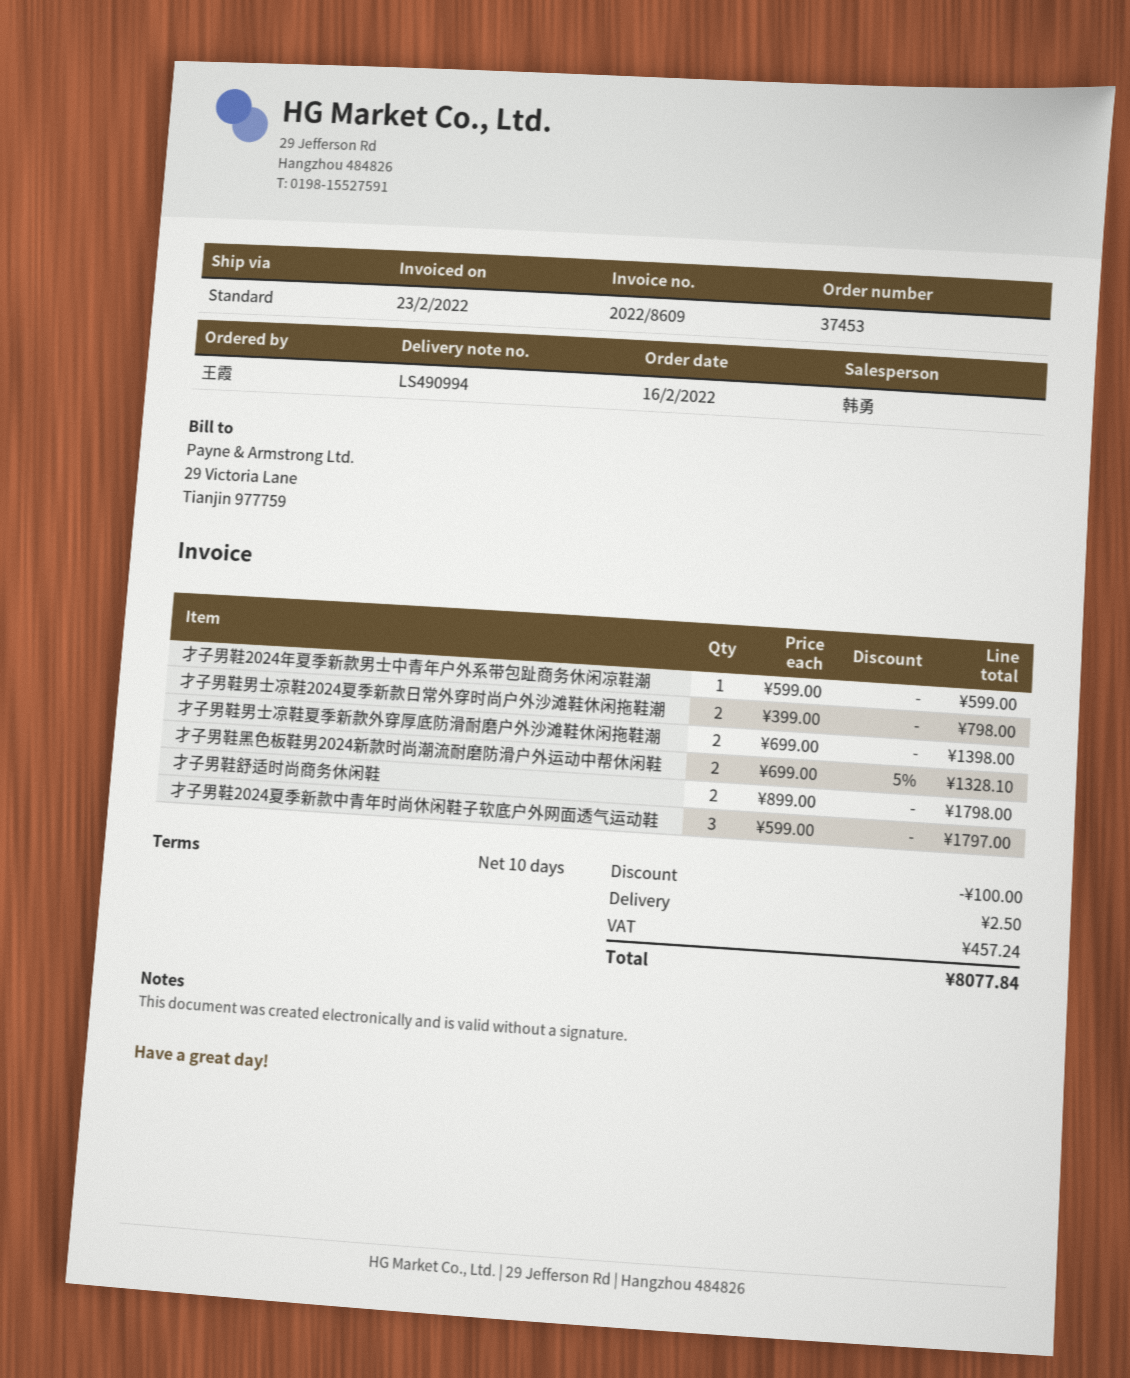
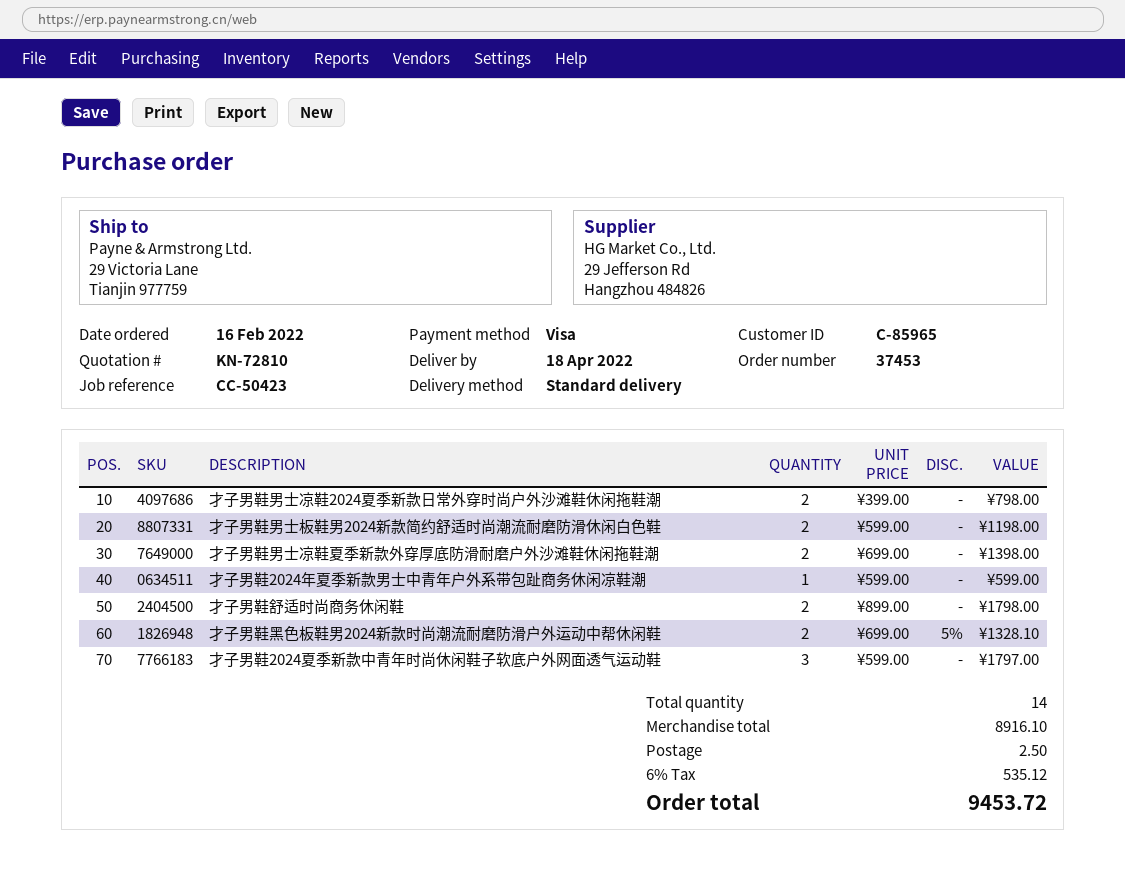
才子男鞋男士板鞋男2024新款简约舒适时尚潮流耐磨防滑休闲白色鞋: none -> 2 x 599.00 = 1198.00
discount: 100.00 -> none
tax: 457.24 -> 535.12
total: 8077.84 -> 9453.72

